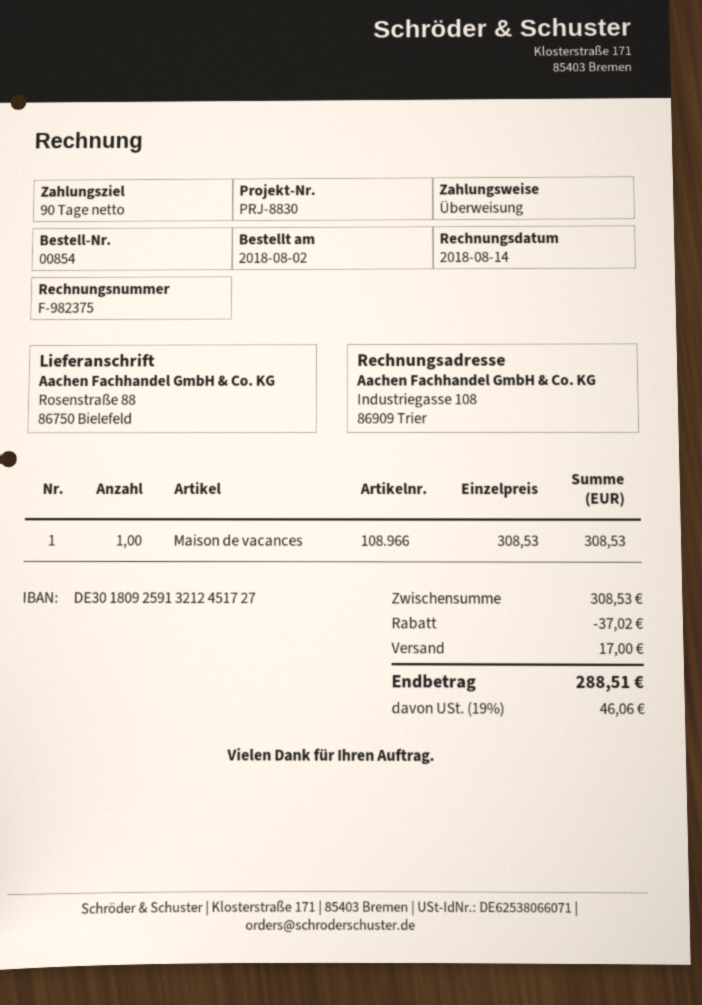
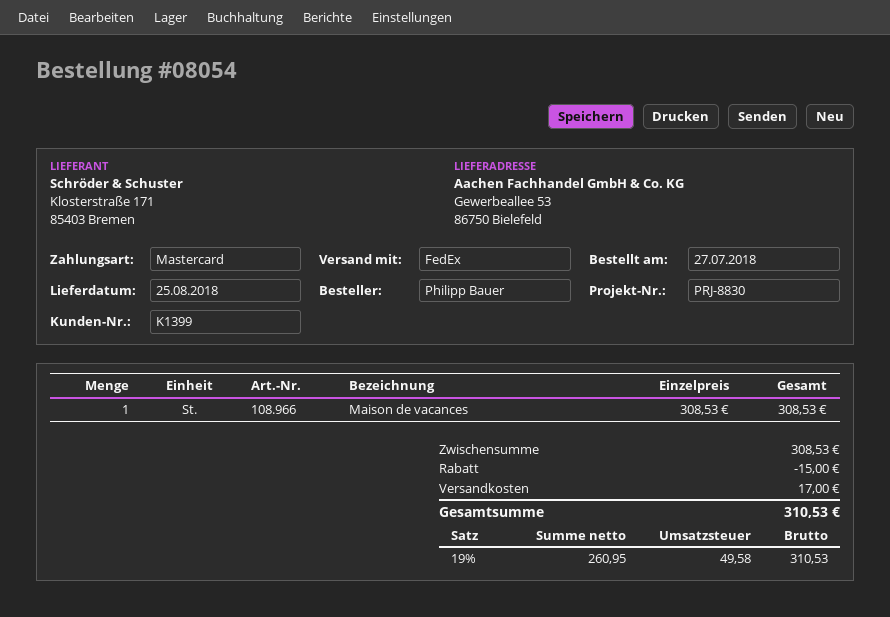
order number: 00854 -> 08054
order date: 2018-08-02 -> 2018-07-27
payment method: bank transfer -> Mastercard
ship to: Rosenstraße 88, 86750 Bielefeld -> Gewerbeallee 53, 86750 Bielefeld
discount: 37.02 -> 15.00
tax: 19% = 46.06 -> 19% = 49.58
total: 288.51 -> 310.53

